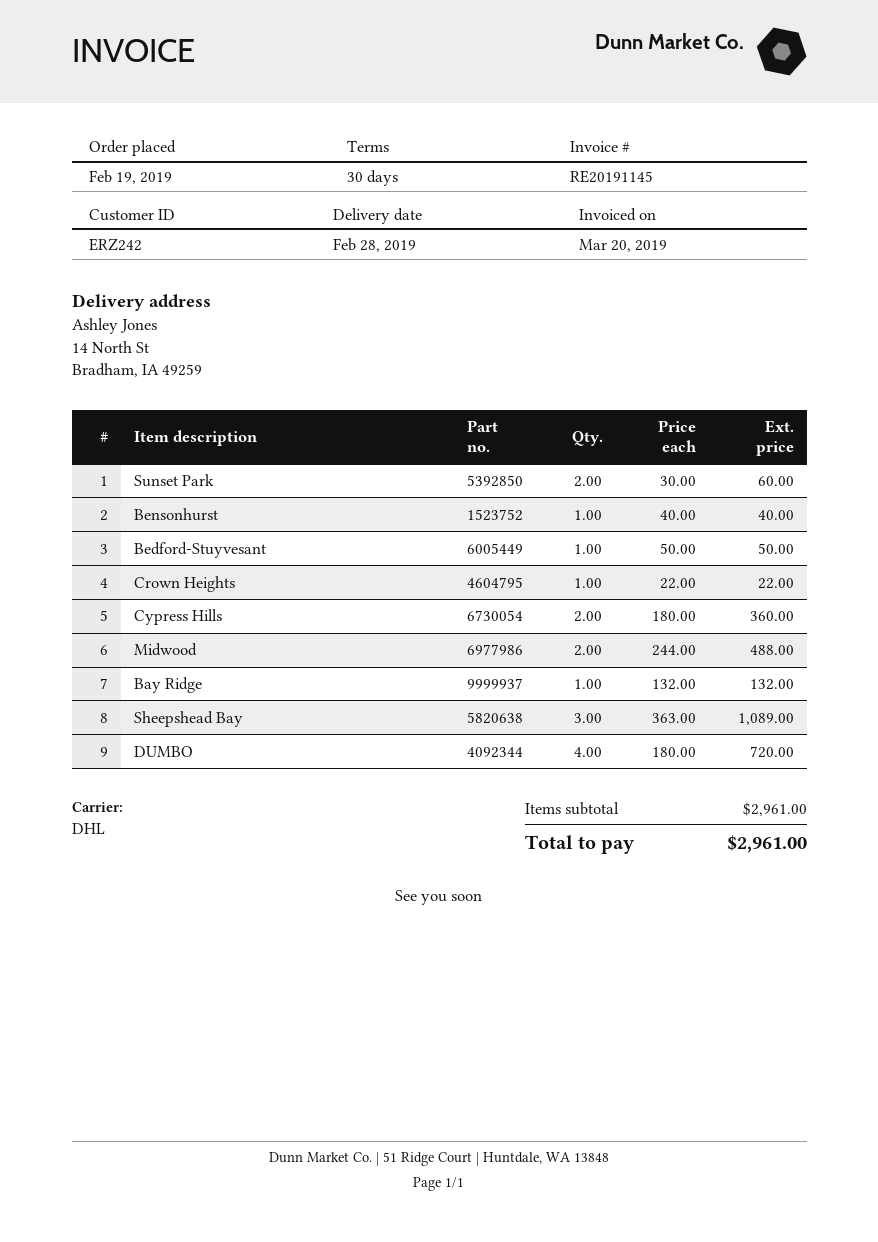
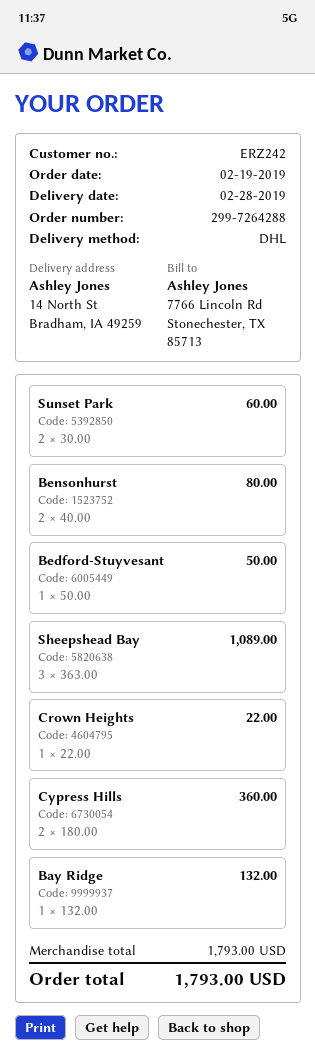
Bensonhurst: 1 x 40.00 = 40.00 -> 2 x 40.00 = 80.00
Midwood: 2 x 244.00 = 488.00 -> none
DUMBO: 4 x 180.00 = 720.00 -> none
subtotal: 2961.00 -> 1793.00
total: 2961.00 -> 1793.00

